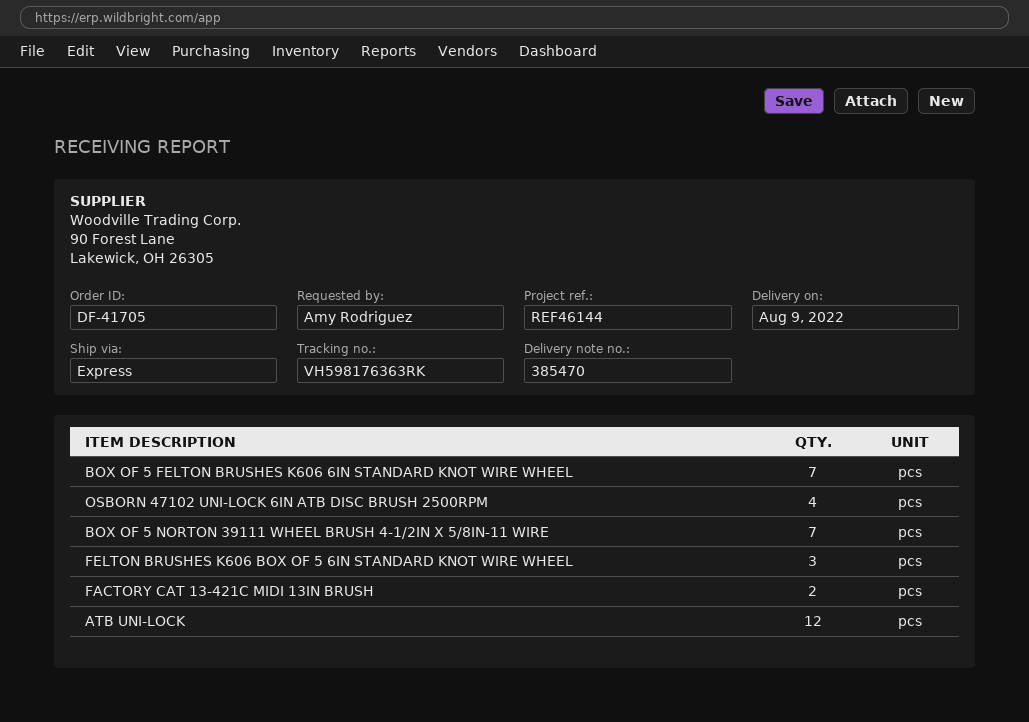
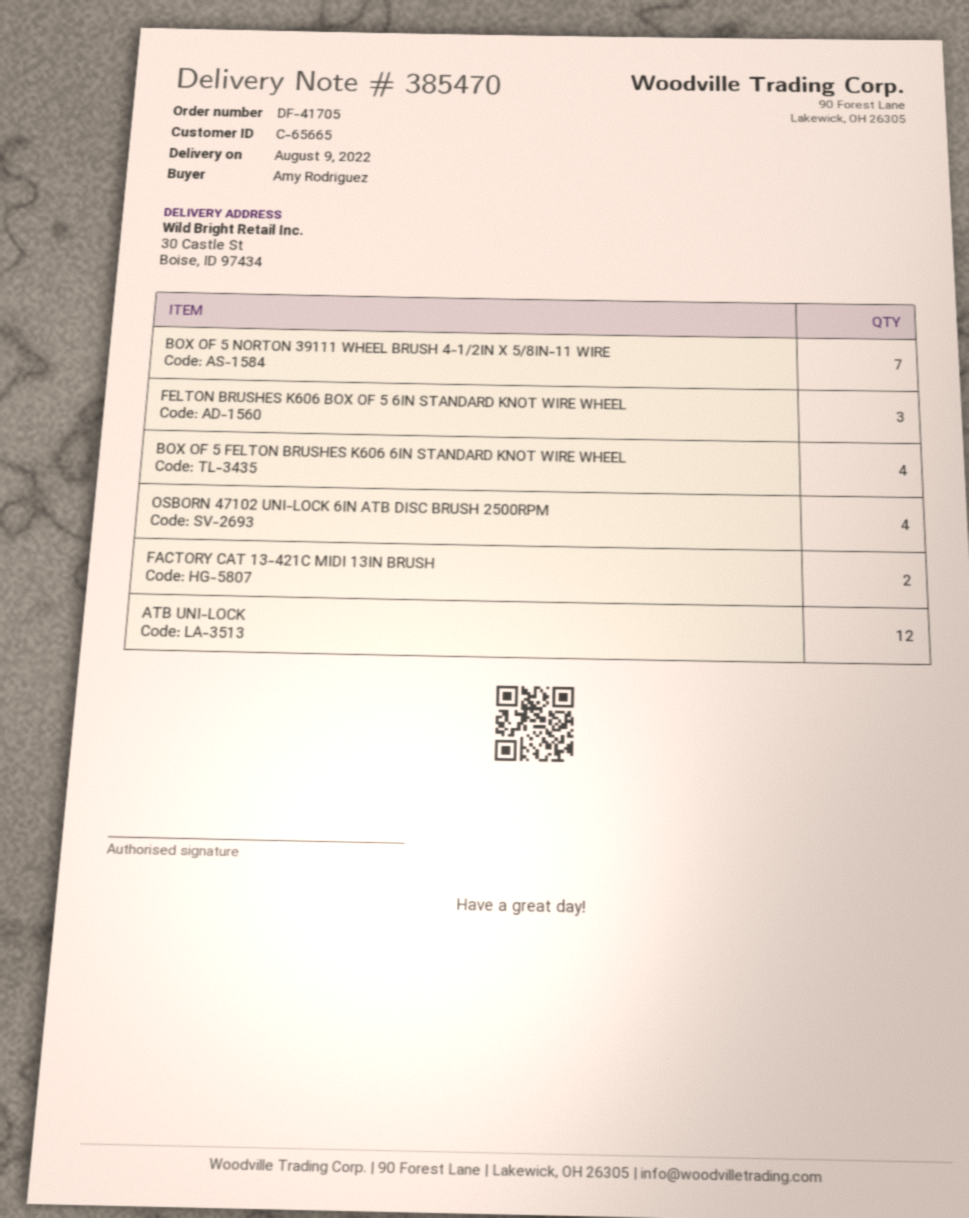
BOX OF 5 FELTON BRUSHES K606 6IN STANDARD KNOT WIRE WHEEL: 7 -> 4

